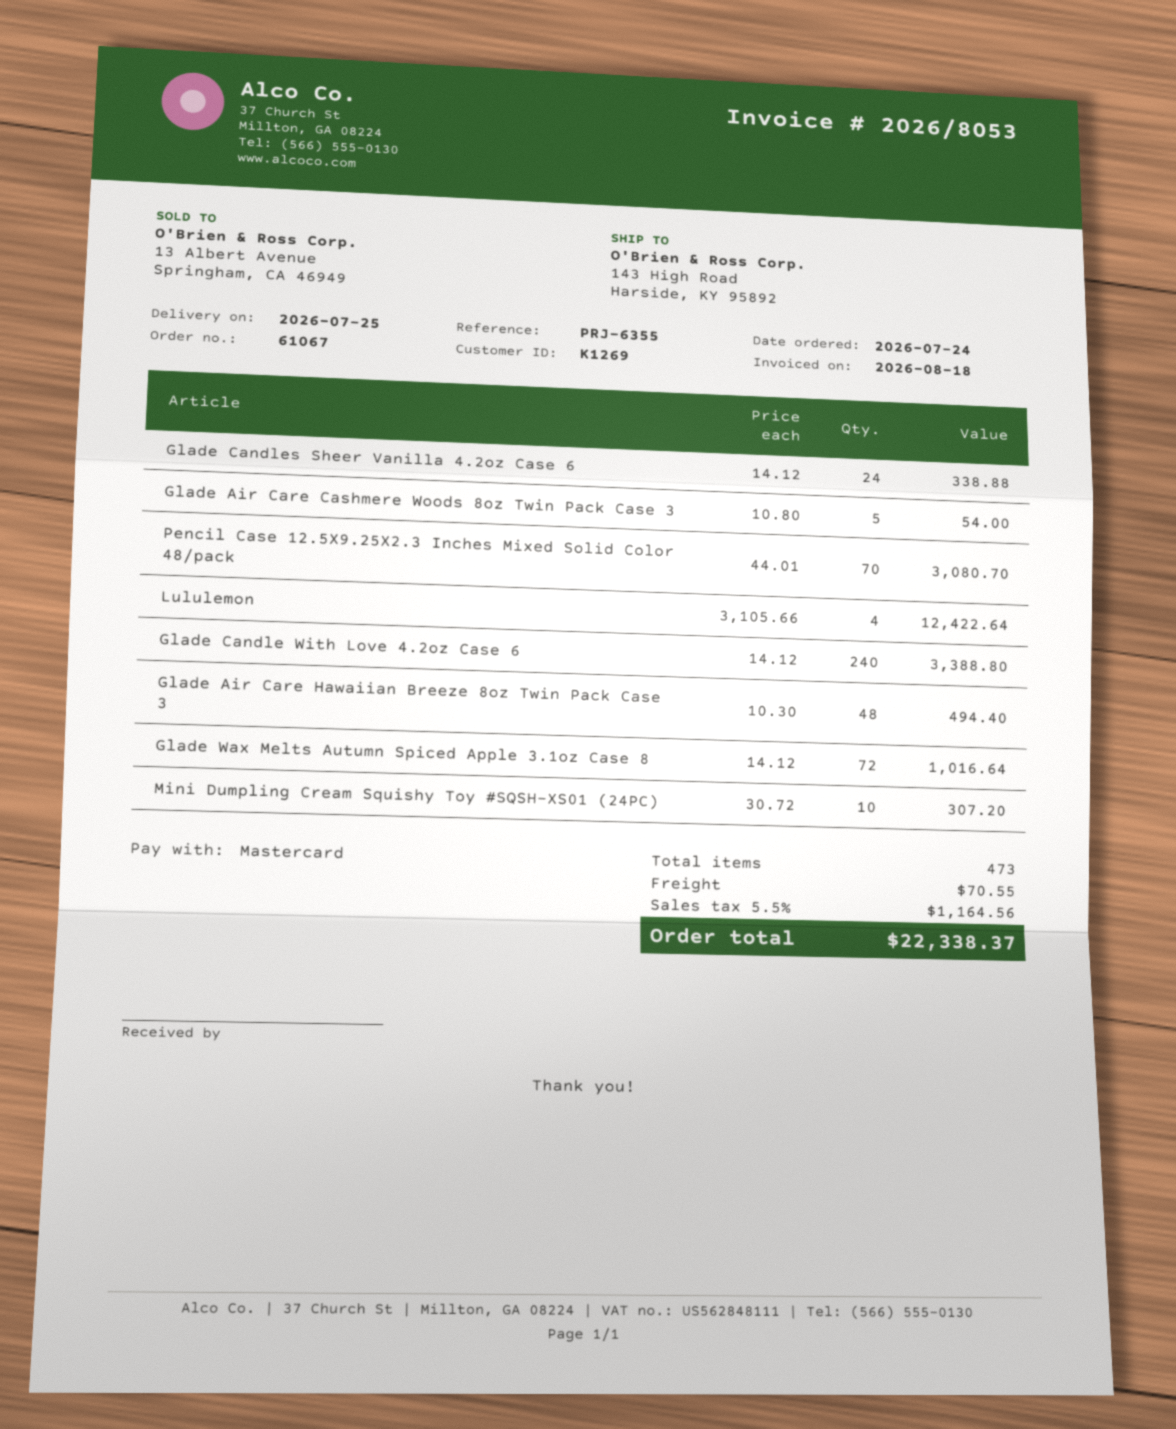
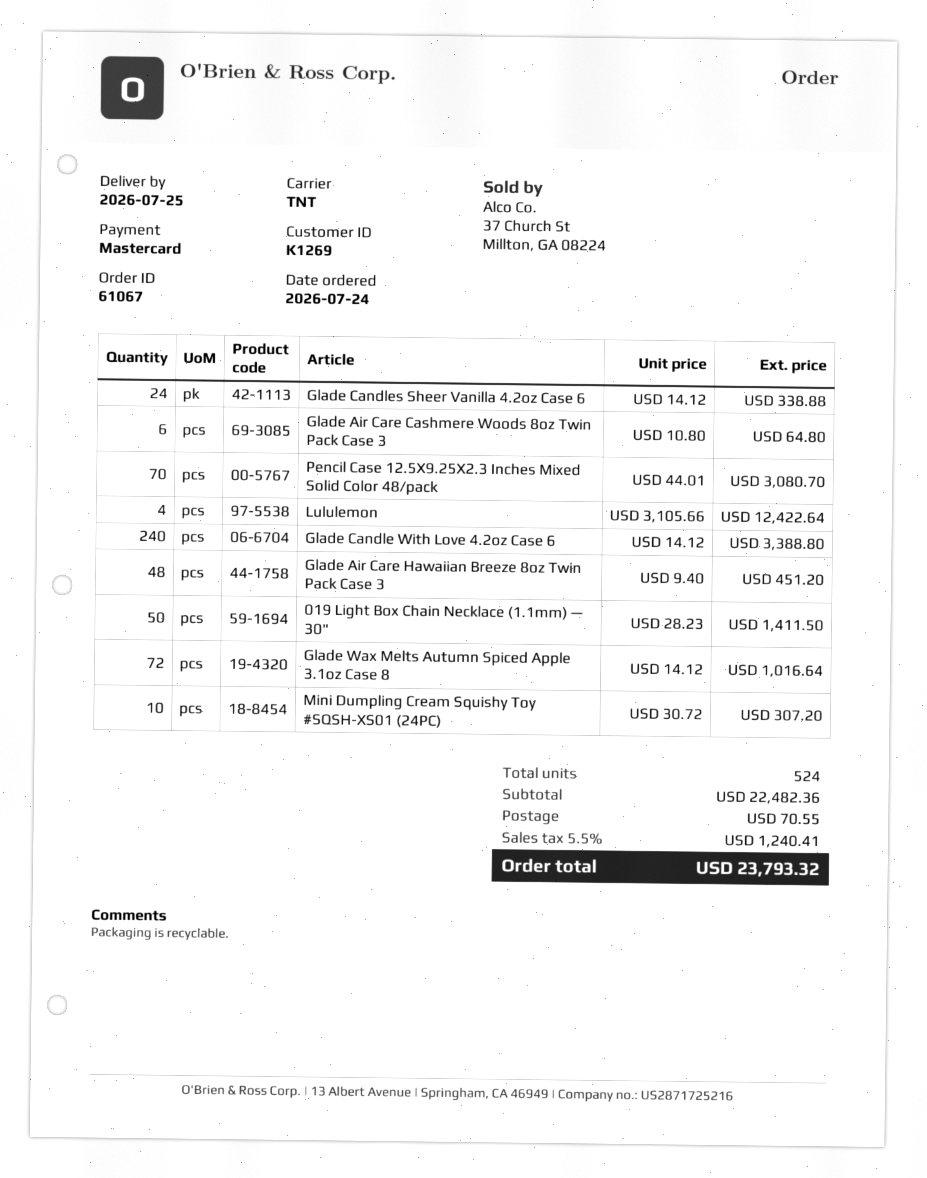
Glade Air Care Cashmere Woods 8oz Twin Pack Case 3: 5 x 10.80 = 54.00 -> 6 x 10.80 = 64.80
Glade Air Care Hawaiian Breeze 8oz Twin Pack Case 3: 48 x 10.30 = 494.40 -> 48 x 9.40 = 451.20
019 Light Box Chain Necklace (1.1mm) — 30": none -> 50 x 28.23 = 1411.50
total quantity: 473 -> 524
tax: 5.5% = 1164.56 -> 5.5% = 1240.41
total: 22338.37 -> 23793.32

